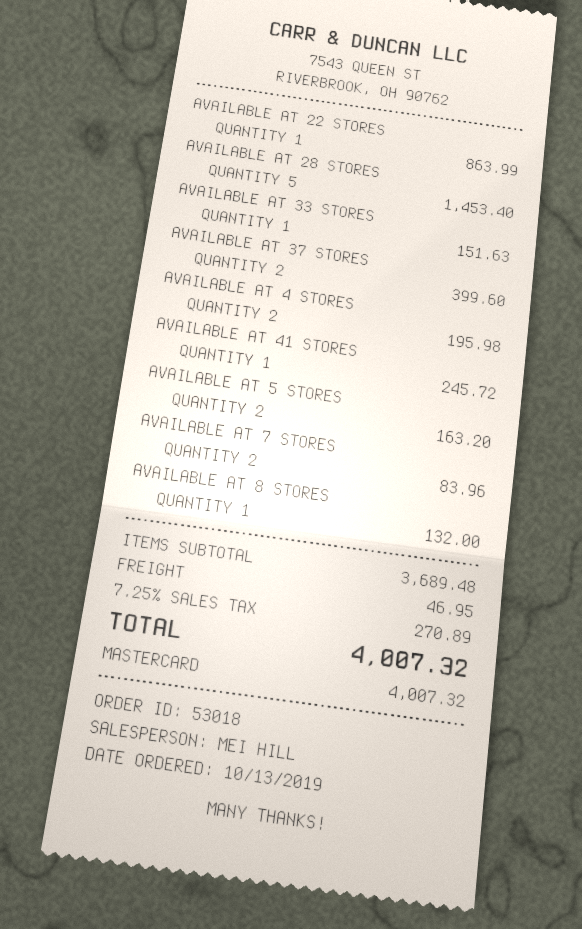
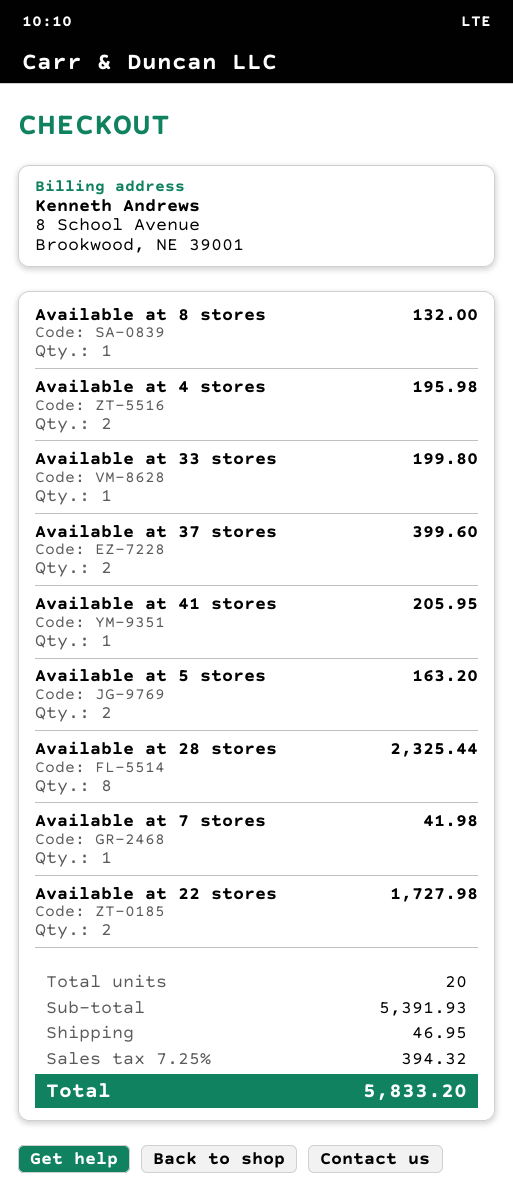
AVAILABLE AT 22 STORES: 1 for 863.99 -> 2 for 1727.98
AVAILABLE AT 28 STORES: 5 for 1453.40 -> 8 for 2325.44
AVAILABLE AT 33 STORES: 1 for 151.63 -> 1 for 199.80
AVAILABLE AT 41 STORES: 1 for 245.72 -> 1 for 205.95
AVAILABLE AT 7 STORES: 2 for 83.96 -> 1 for 41.98
subtotal: 3689.48 -> 5391.93
tax: 7.25% = 270.89 -> 7.25% = 394.32
total: 4007.32 -> 5833.20

